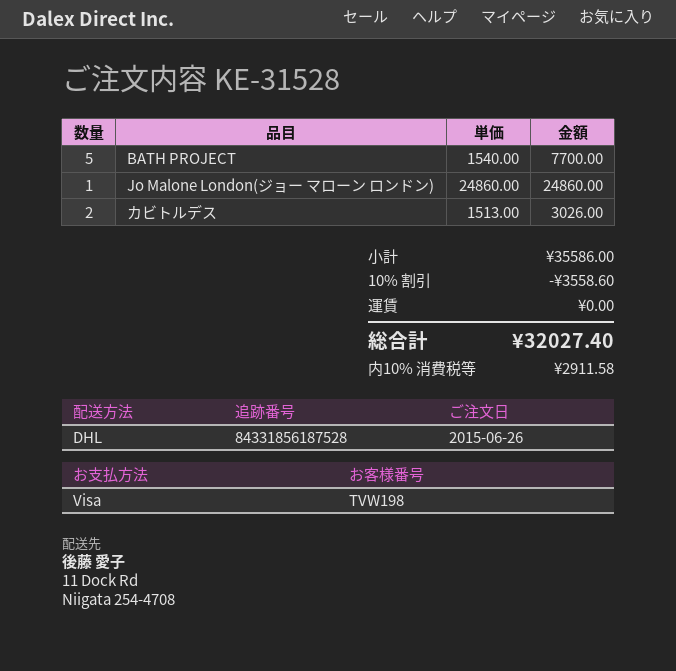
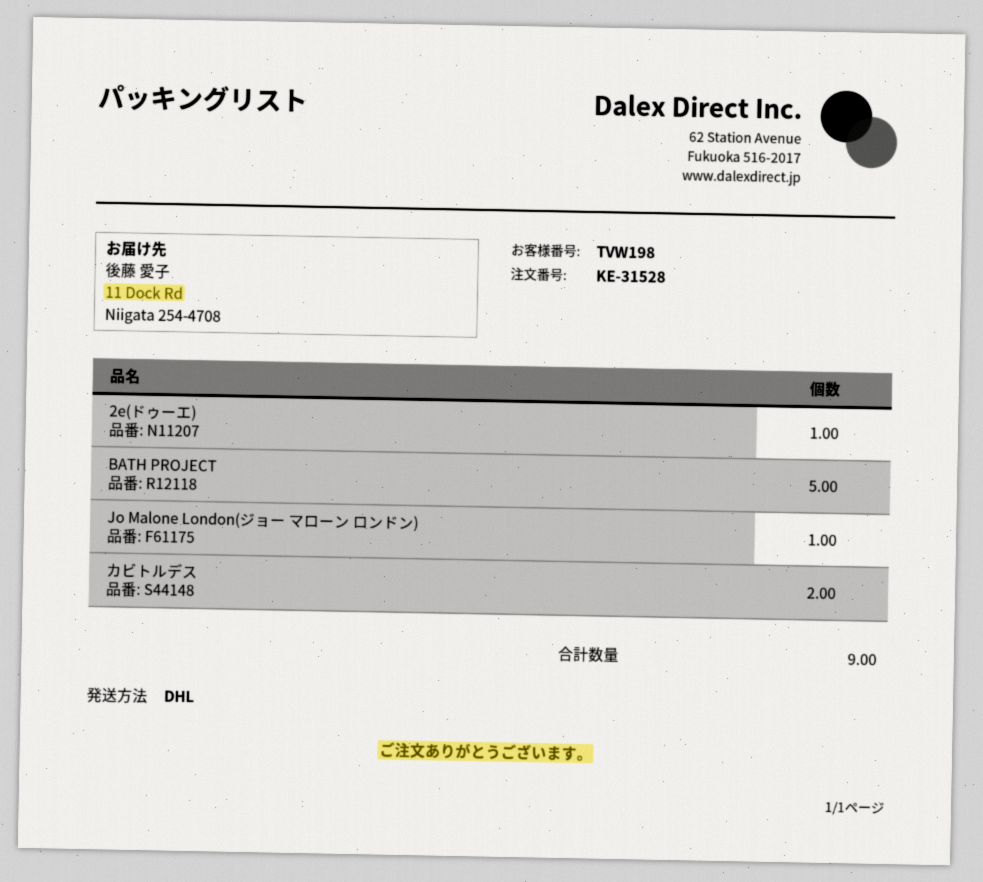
2e(ドゥーエ): none -> 1

